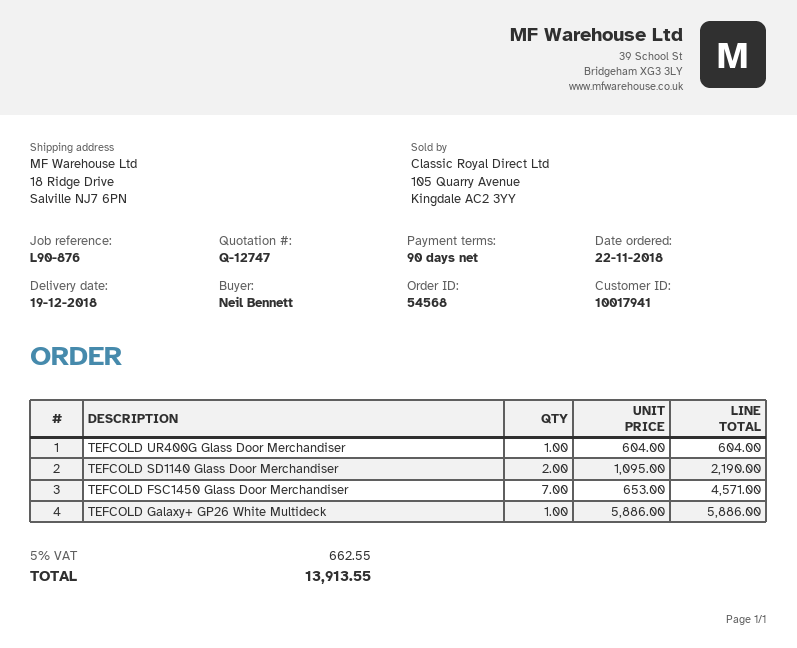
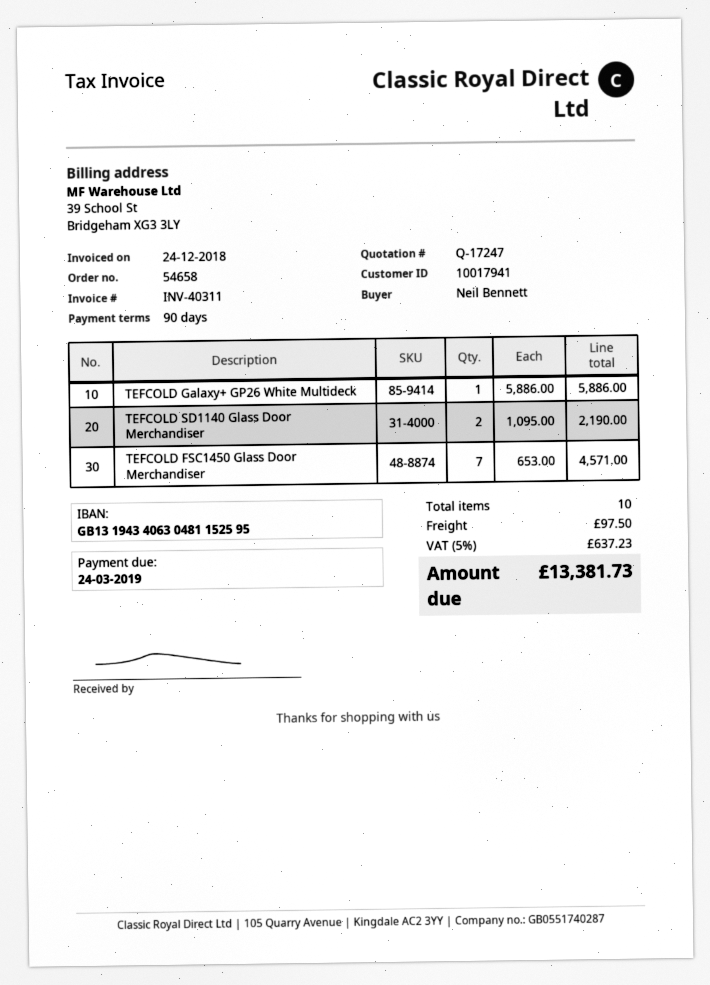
quote number: Q-12747 -> Q-17247
order number: 54568 -> 54658
TEFCOLD UR400G Glass Door Merchandiser: 1 x 604.00 = 604.00 -> none
shipping: none -> 97.50
tax: 5% = 662.55 -> 5% = 637.23
total: 13913.55 -> 13381.73

